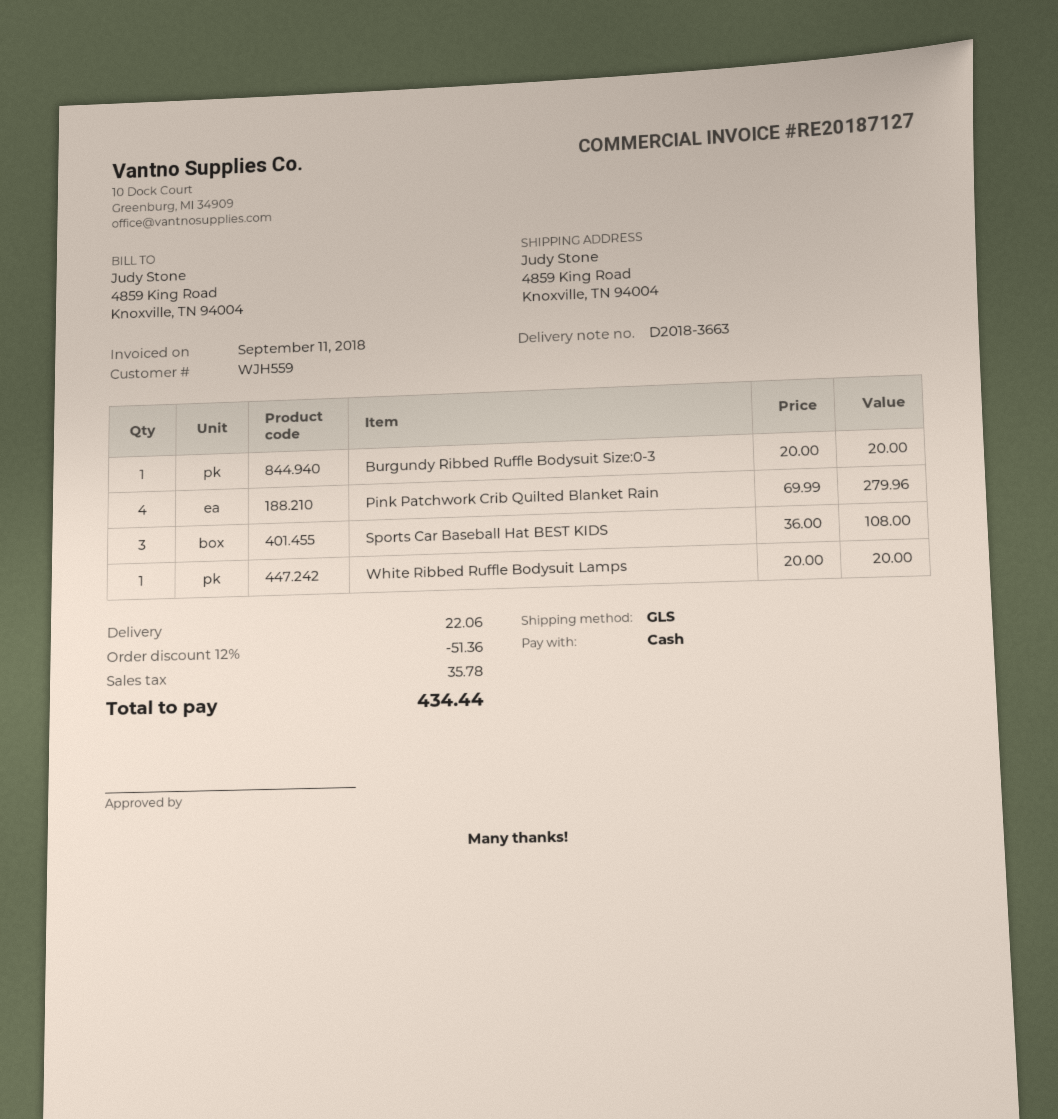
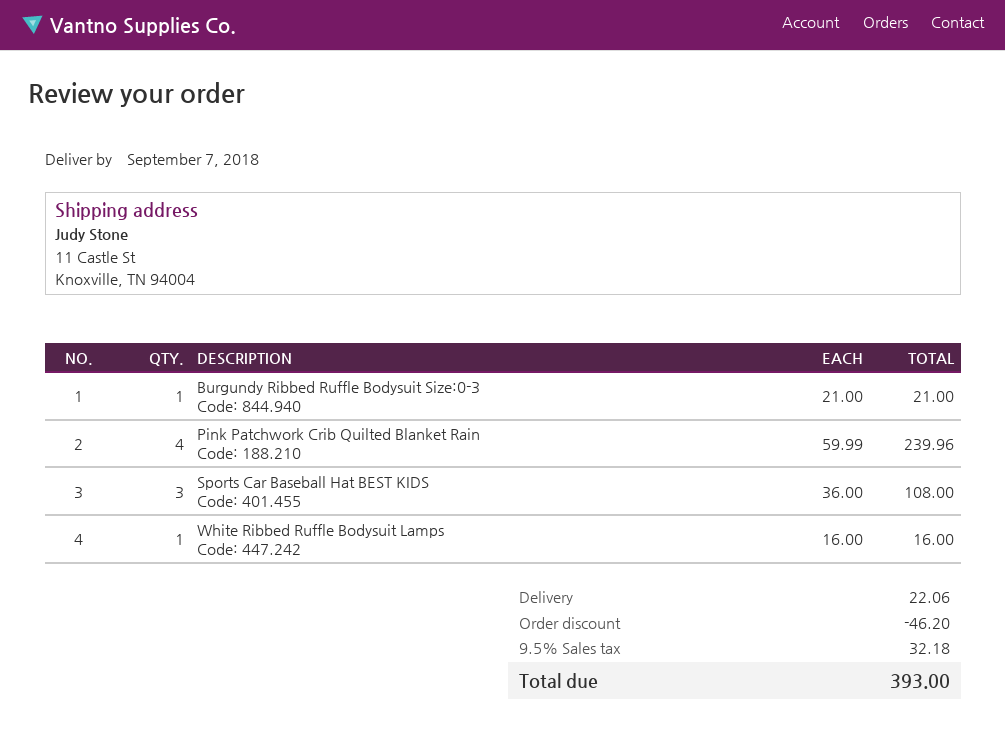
ship to: 4859 King Road, Knoxville, TN 94004 -> 11 Castle St, Knoxville, TN 94004
Burgundy Ribbed Ruffle Bodysuit Size:0-3: 1 x 20.00 = 20.00 -> 1 x 21.00 = 21.00
Pink Patchwork Crib Quilted Blanket Rain: 4 x 69.99 = 279.96 -> 4 x 59.99 = 239.96
White Ribbed Ruffle Bodysuit Lamps: 1 x 20.00 = 20.00 -> 1 x 16.00 = 16.00
discount: 51.36 -> 46.20
tax: 35.78 -> 32.18
total: 434.44 -> 393.00

